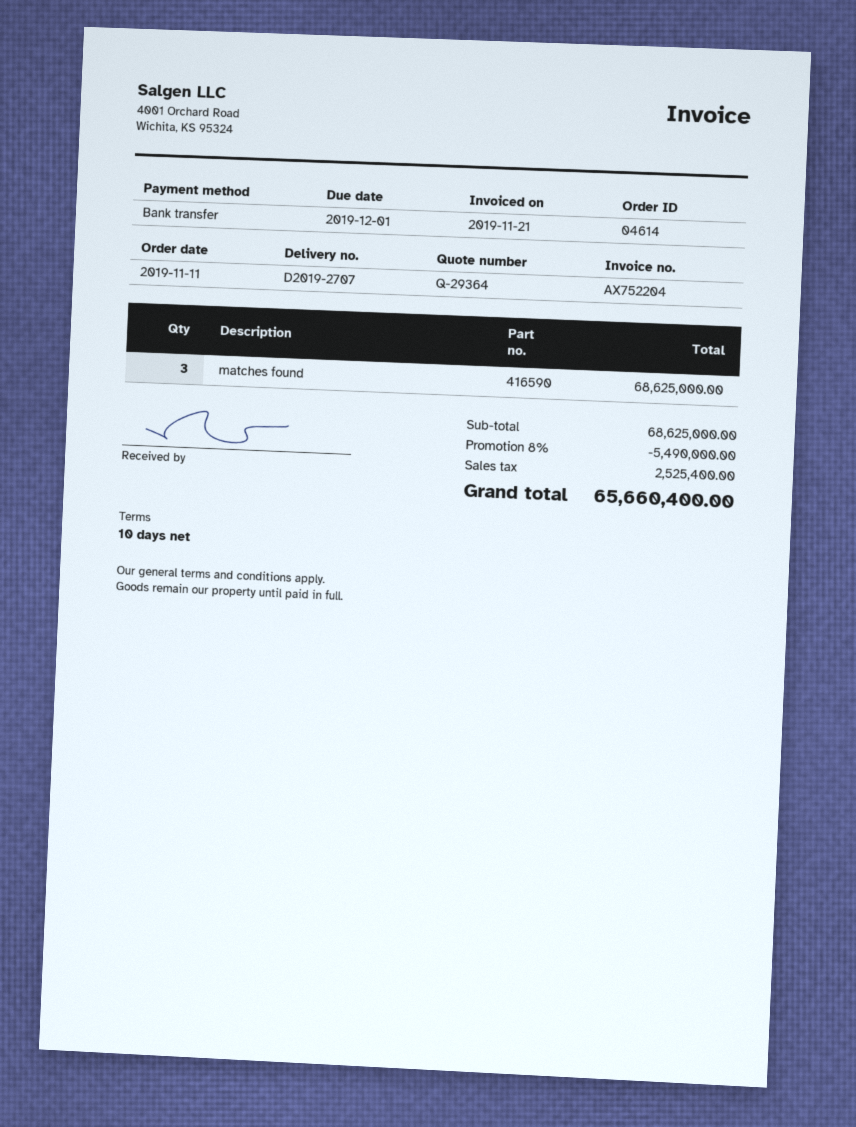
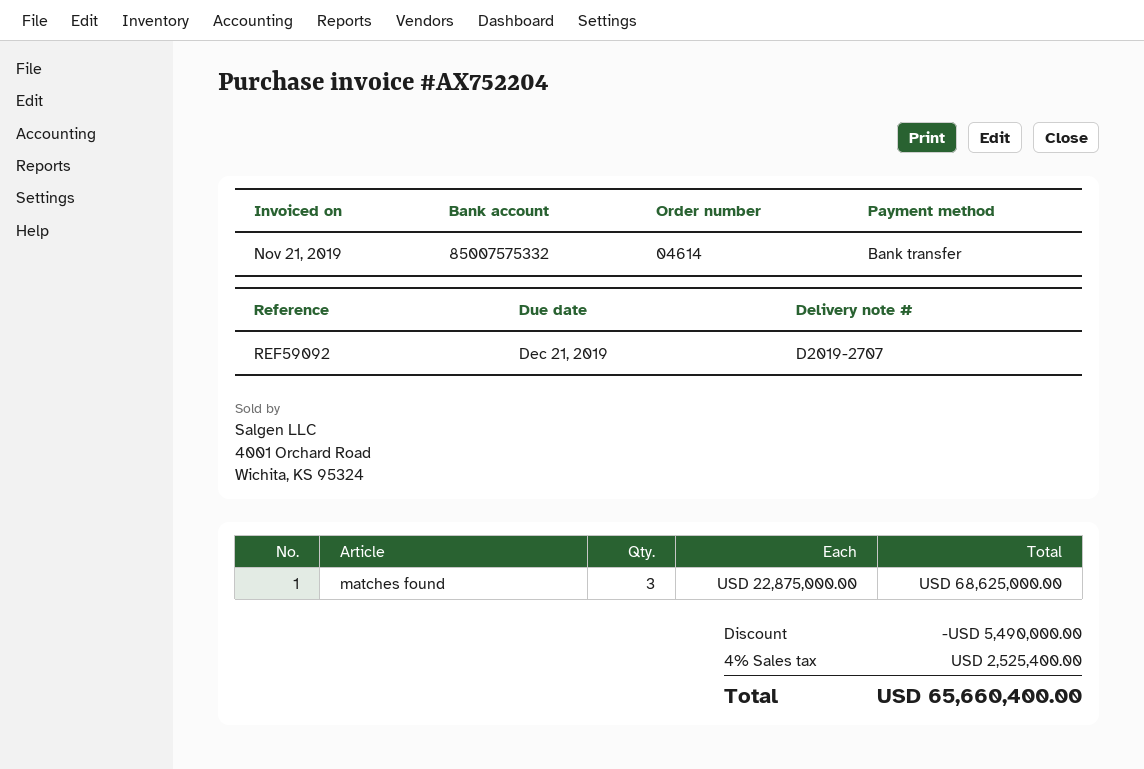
due date: 2019-12-01 -> 2019-12-21

